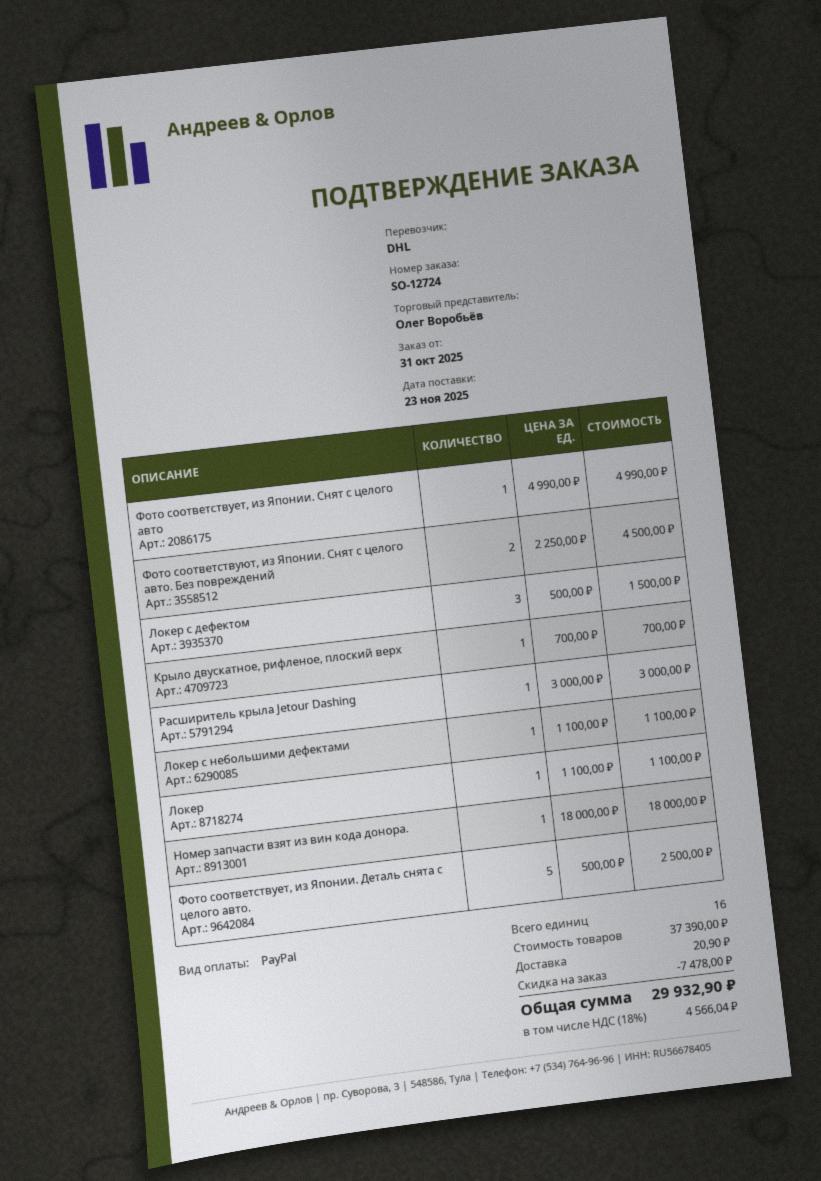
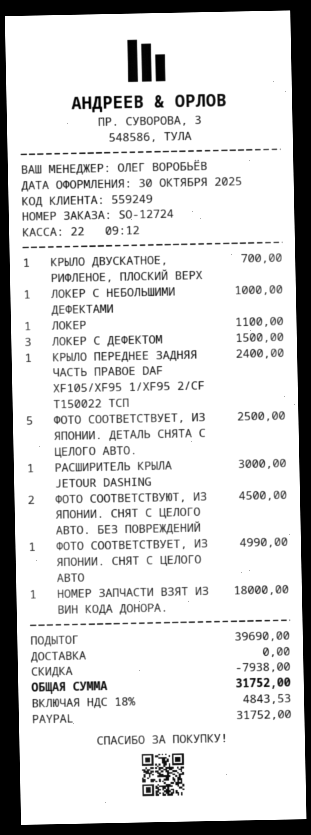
order date: 2025-10-31 -> 2025-10-30
Локер с небольшими дефектами: 1 for 1100.00 -> 1 for 1000.00
КРЫЛО ПЕРЕДНЕЕ ЗАДНЯЯ ЧАСТЬ ПРАВОЕ DAF XF105/XF95 1/XF95 2/CF T150022 ТСП: none -> 1 for 2400.00
subtotal: 37390.00 -> 39690.00
discount: 7478.00 -> 7938.00
shipping: 20.90 -> 0.00
tax: 18% = 4566.04 -> 18% = 4843.53
total: 29932.90 -> 31752.00

